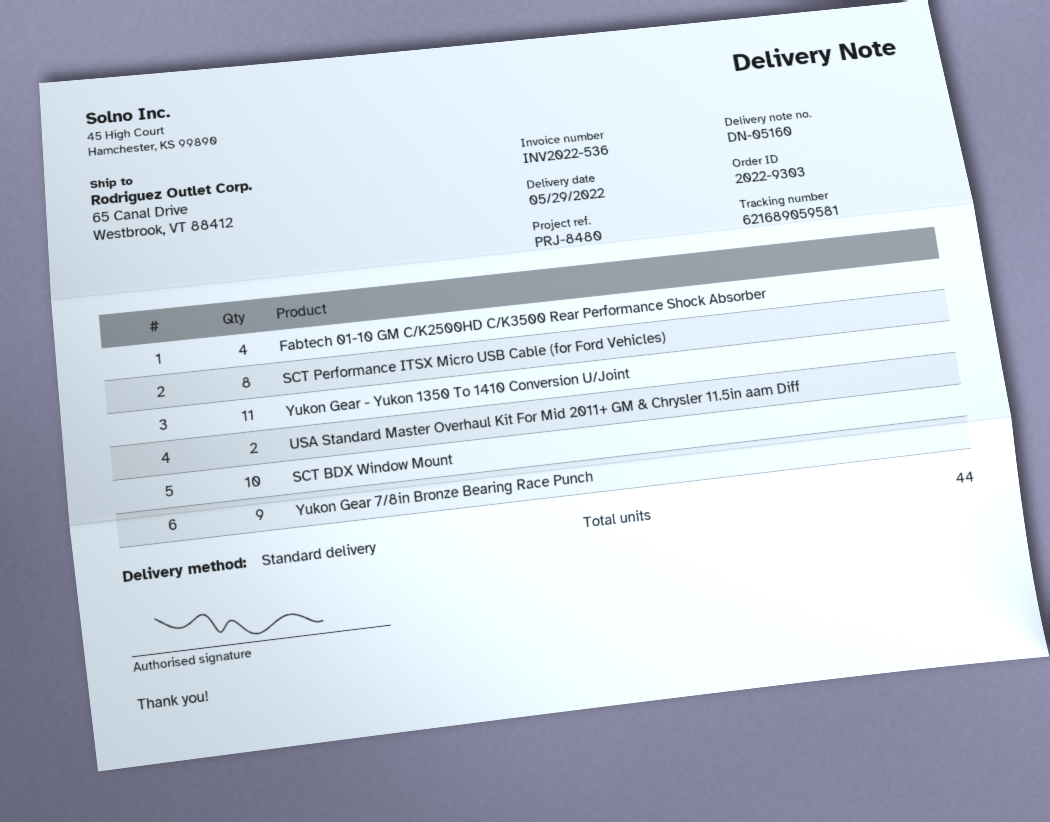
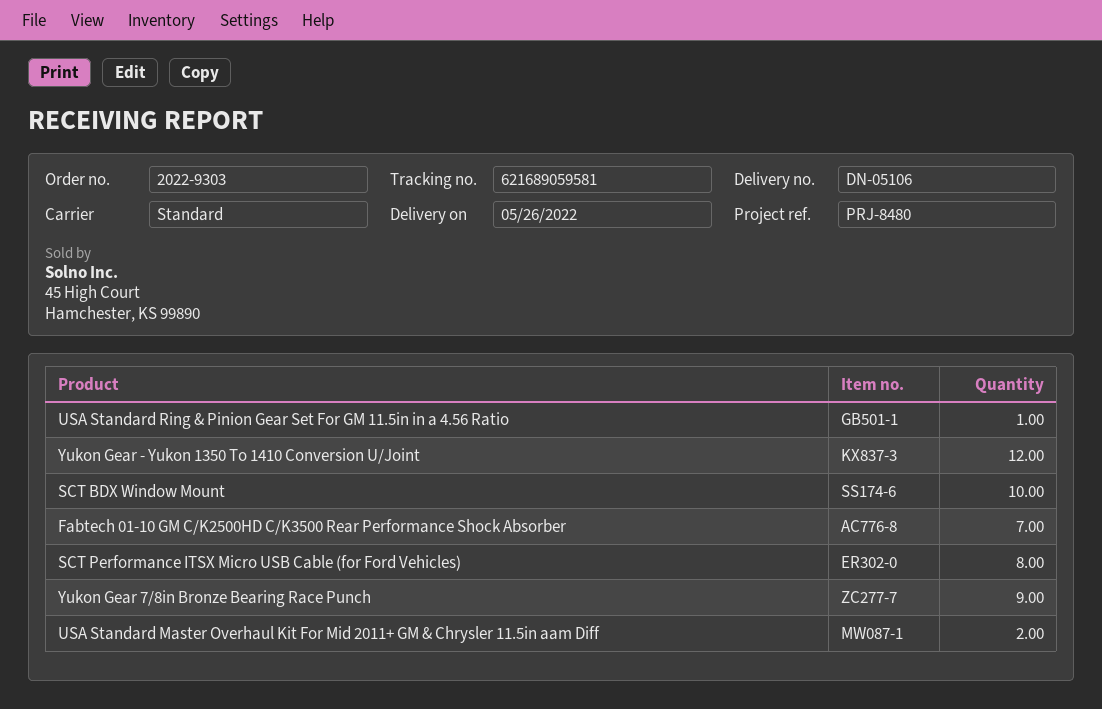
delivery note number: DN-05160 -> DN-05106
delivery date: 2022-05-29 -> 2022-05-26
Fabtech 01-10 GM C/K2500HD C/K3500 Rear Performance Shock Absorber: 4 -> 7
Yukon Gear - Yukon 1350 To 1410 Conversion U/Joint: 11 -> 12
USA Standard Ring & Pinion Gear Set For GM 11.5in in a 4.56 Ratio: none -> 1

